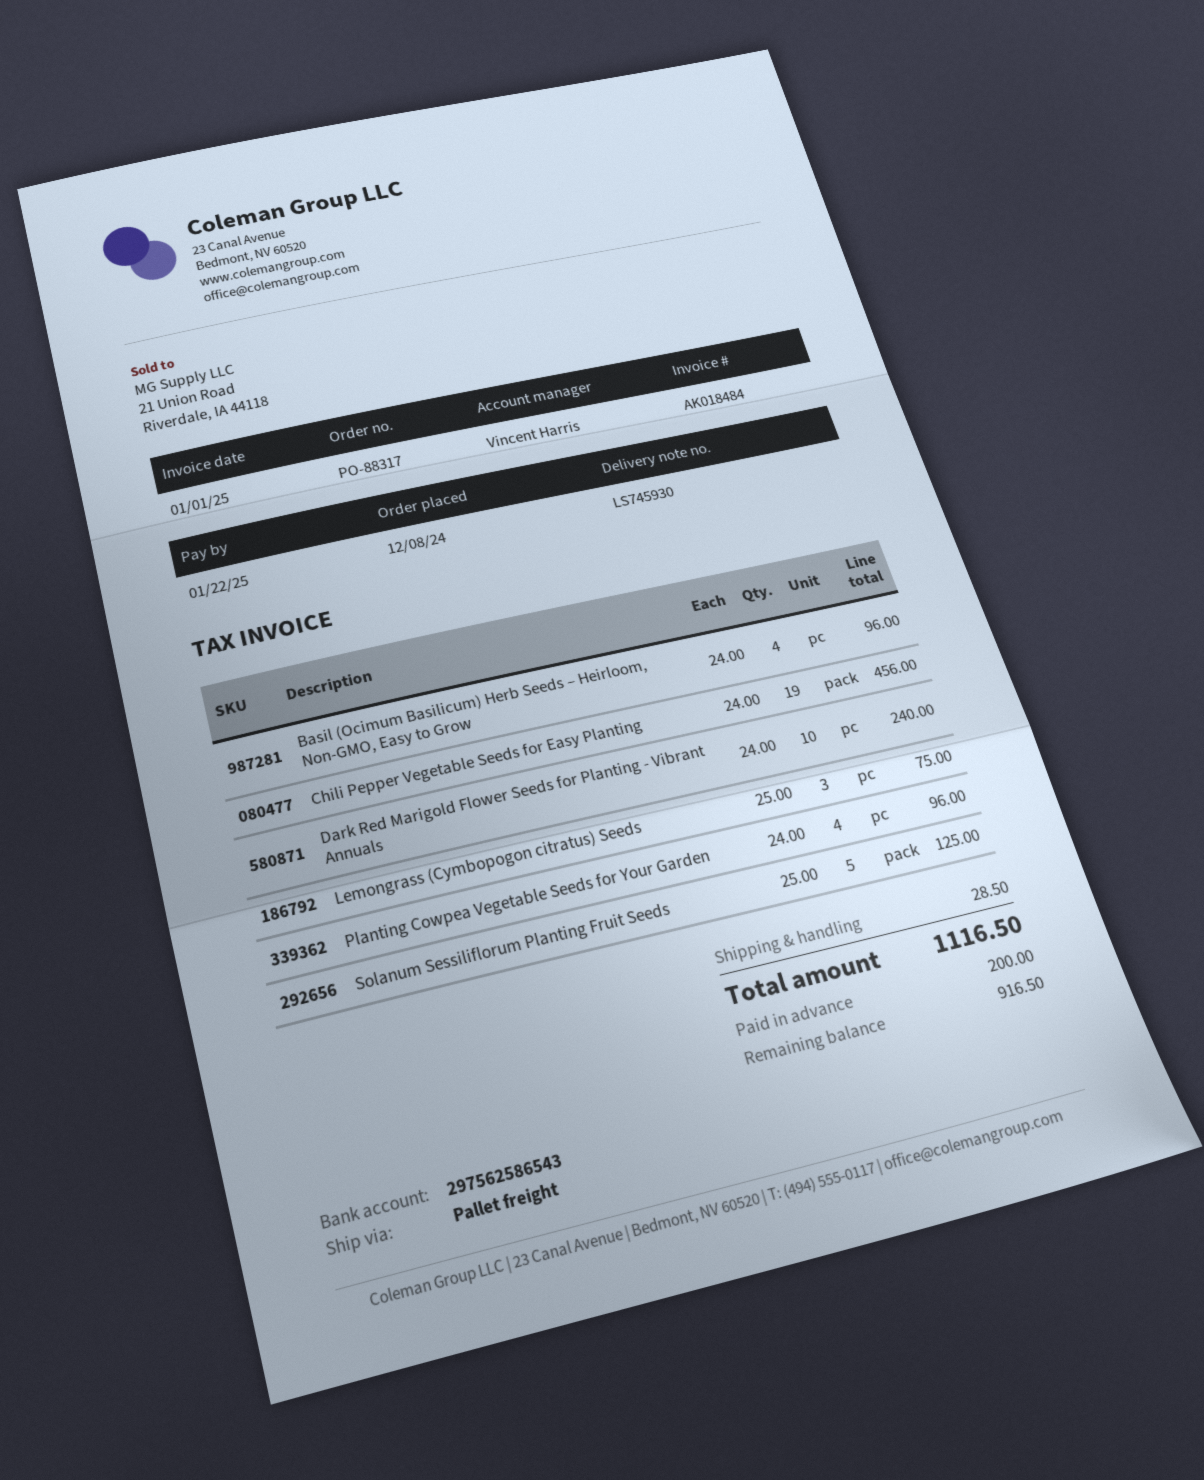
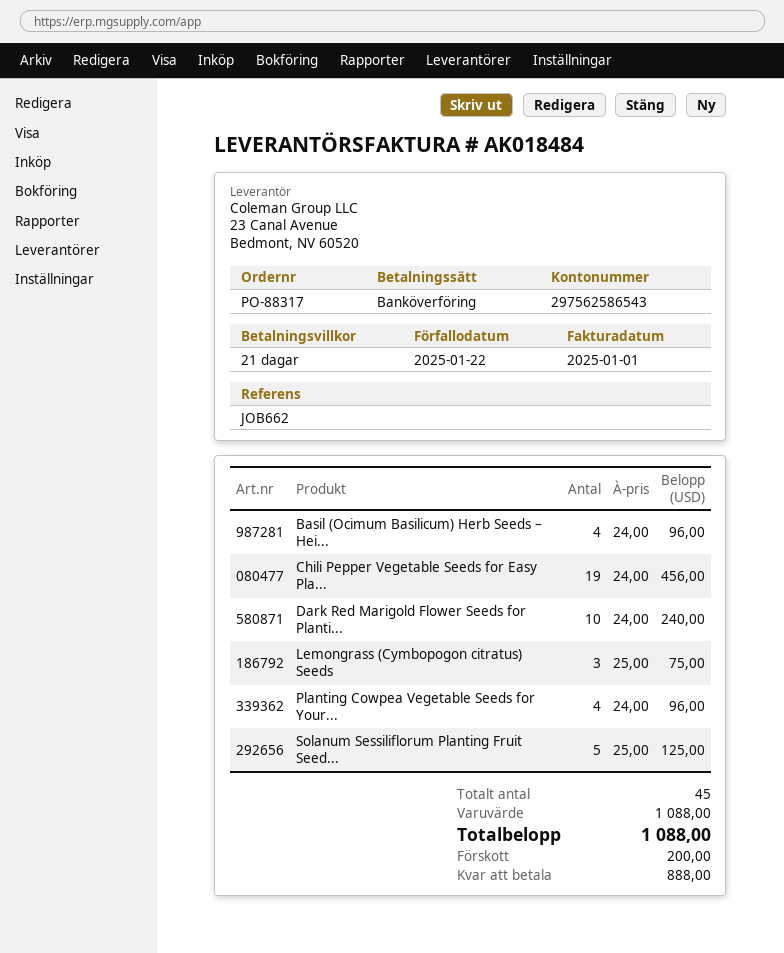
shipping: 28.50 -> none
total: 1116.50 -> 1088.00
balance: 916.50 -> 888.00

